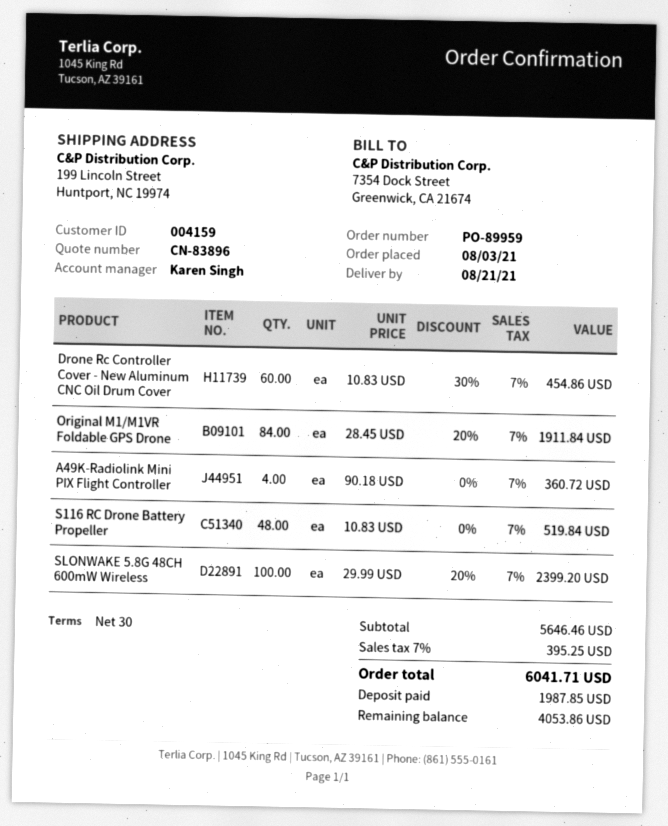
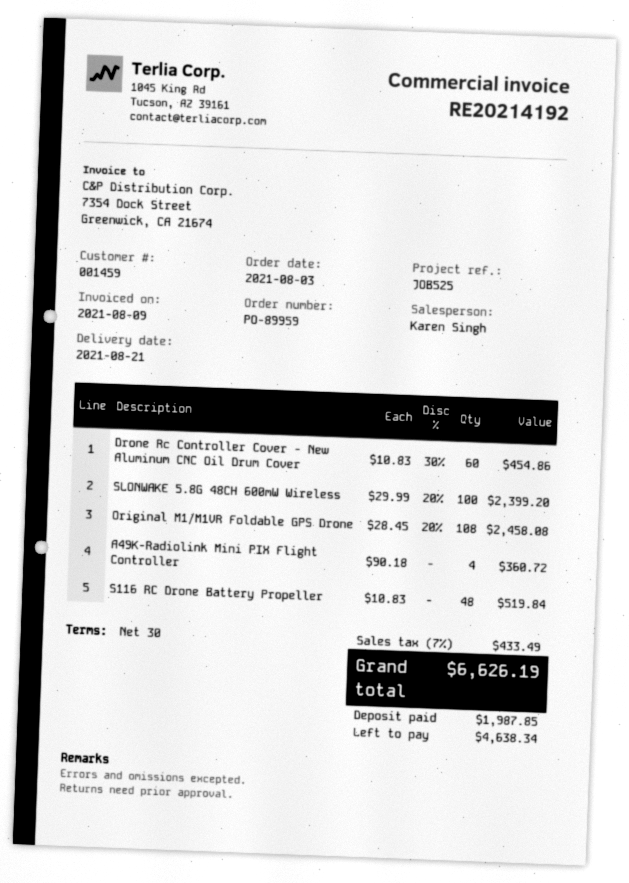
customer number: 004159 -> 001459
Original M1/M1VR Foldable GPS Drone: 84 x 28.45 - 20% = 1911.84 -> 108 x 28.45 - 20% = 2458.08
tax: 7% = 395.25 -> 7% = 433.49
total: 6041.71 -> 6626.19
balance: 4053.86 -> 4638.34

